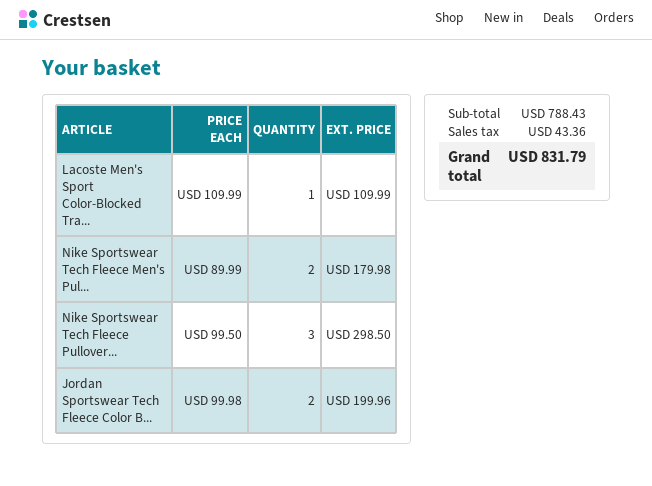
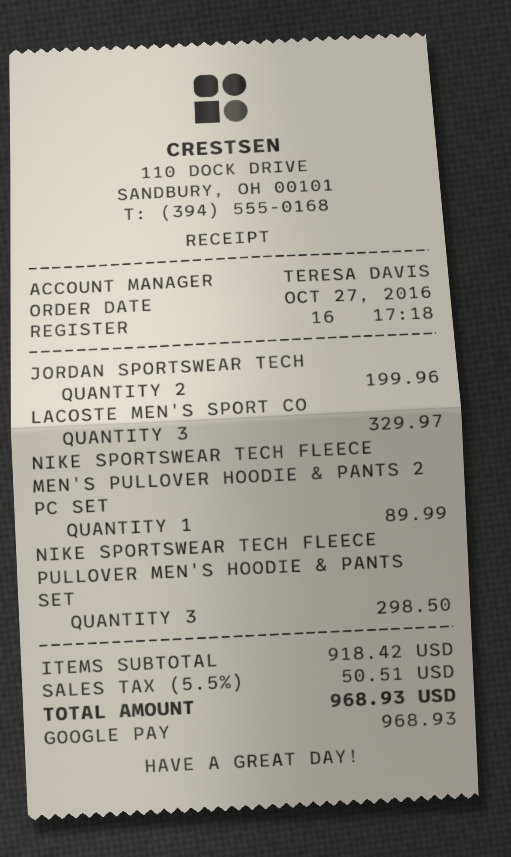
Lacoste Men's Sport Color-Blocked Tra...: 1 for 109.99 -> 3 for 329.97
Nike Sportswear Tech Fleece Men's Pul...: 2 for 179.98 -> 1 for 89.99
subtotal: 788.43 -> 918.42
tax: 43.36 -> 50.51
total: 831.79 -> 968.93

